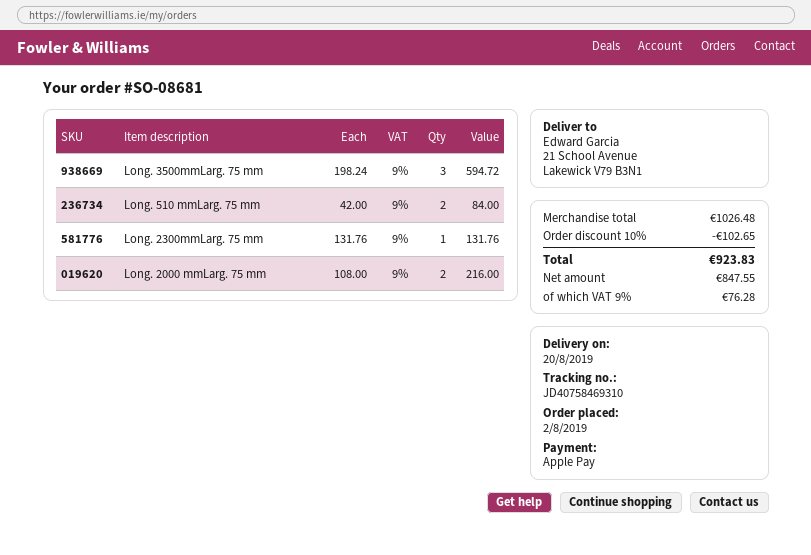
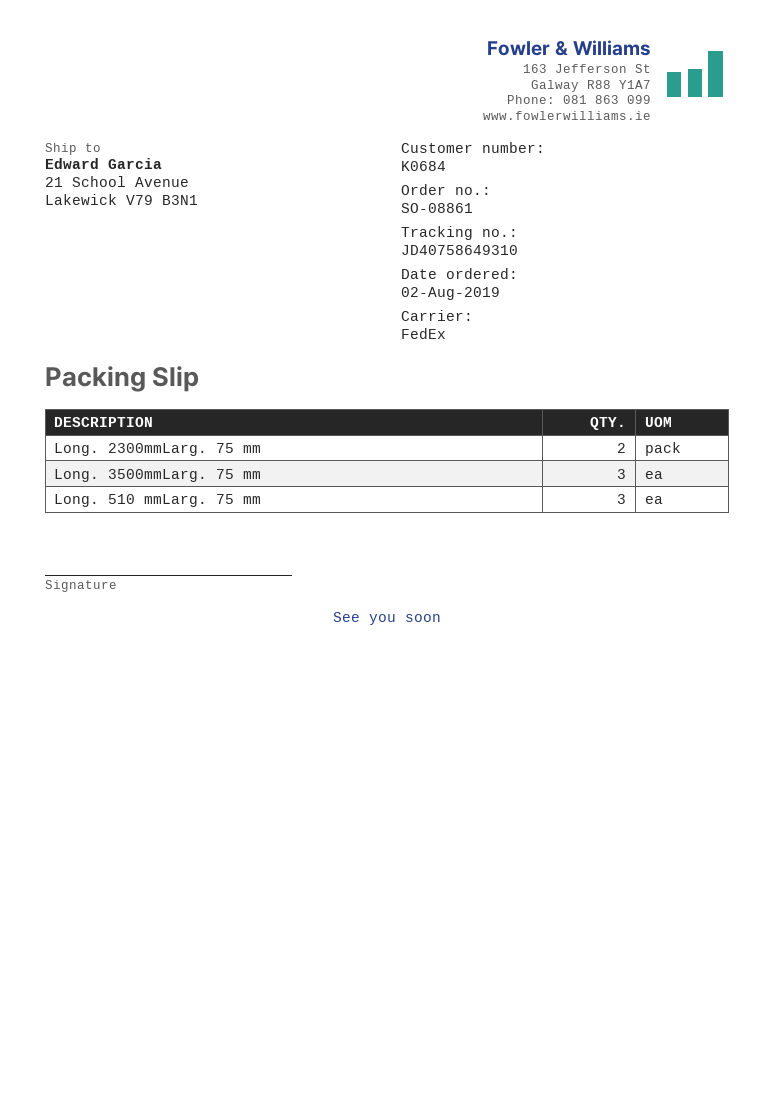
order number: SO-08681 -> SO-08861
tracking number: JD40758469310 -> JD40758649310
Long. 510 mmLarg. 75 mm: 2 -> 3
Long. 2300mmLarg. 75 mm: 1 -> 2
Long. 2000 mmLarg. 75 mm: 2 -> none

